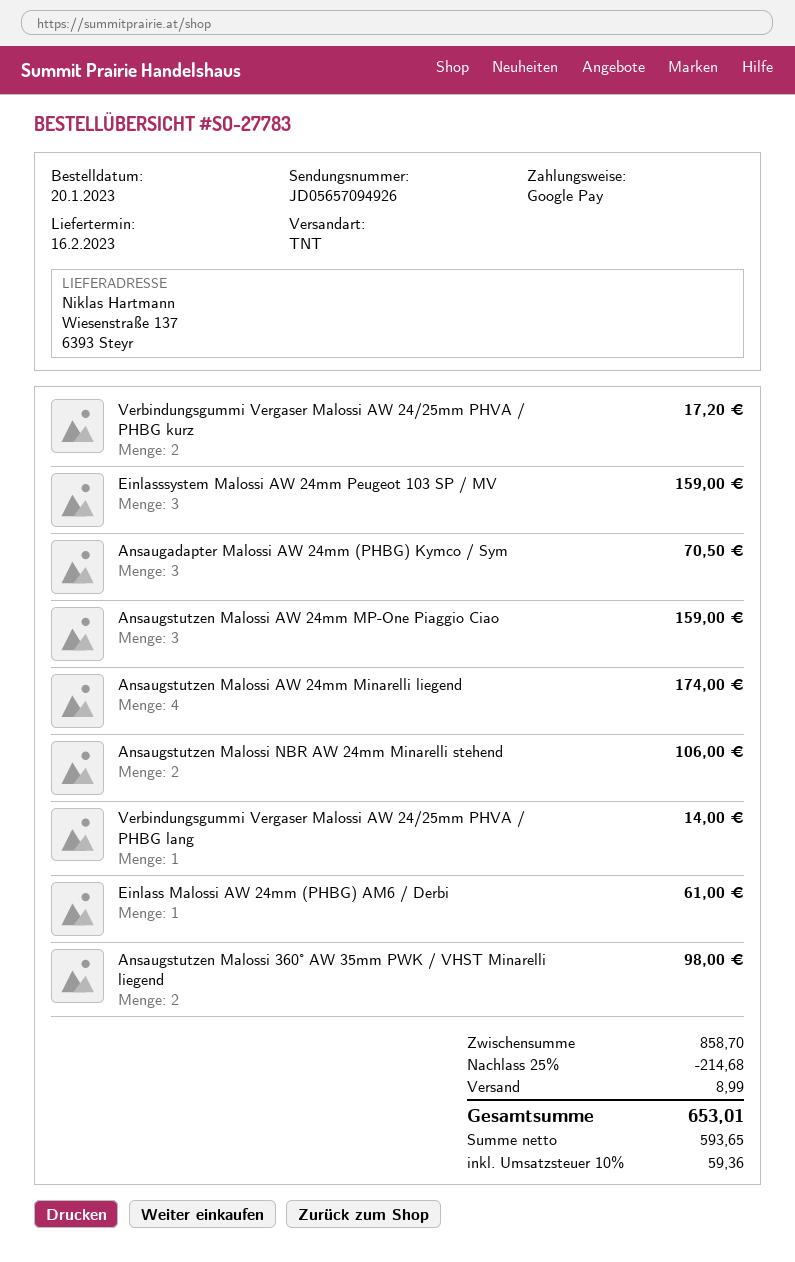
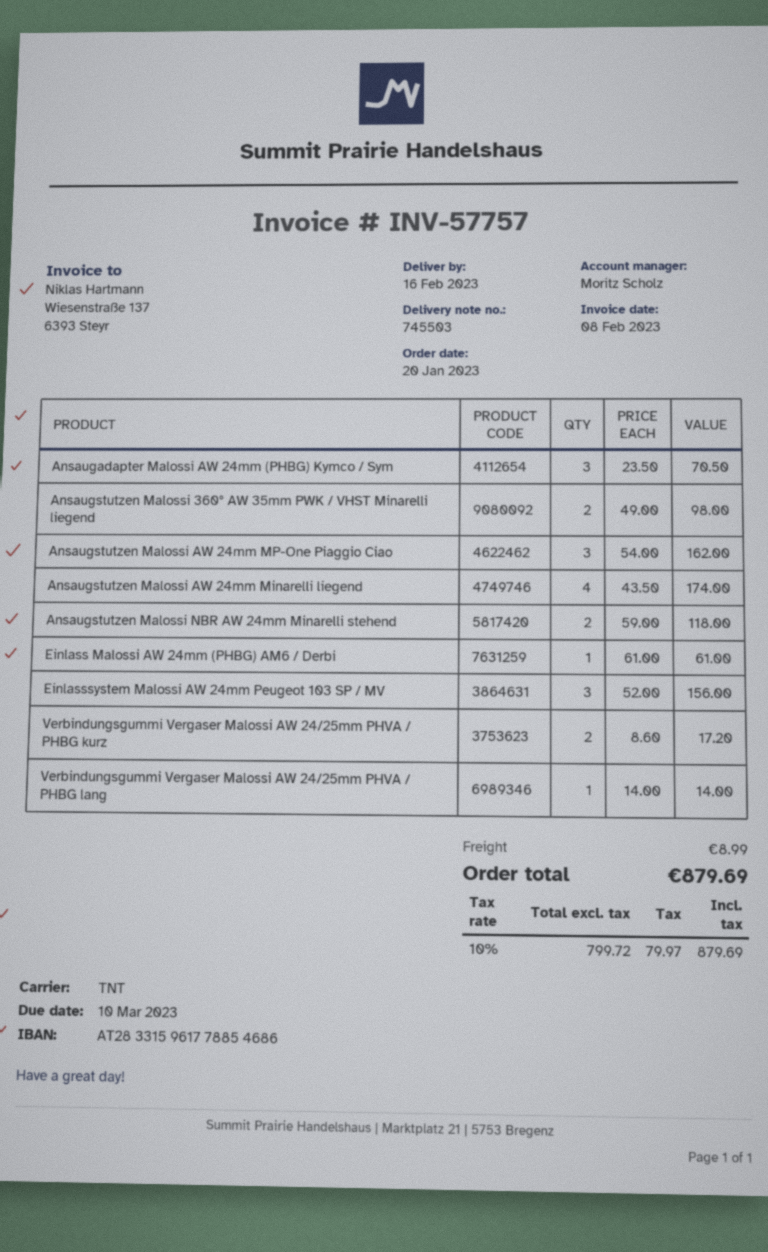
Einlasssystem Malossi AW 24mm Peugeot 103 SP / MV: 3 for 159.00 -> 3 for 156.00
Ansaugstutzen Malossi AW 24mm MP-One Piaggio Ciao: 3 for 159.00 -> 3 for 162.00
Ansaugstutzen Malossi NBR AW 24mm Minarelli stehend: 2 for 106.00 -> 2 for 118.00
discount: 25% = 214.68 -> none
net: 593.65 -> 799.72
tax: 10% = 59.36 -> 10% = 79.97
total: 653.01 -> 879.69

